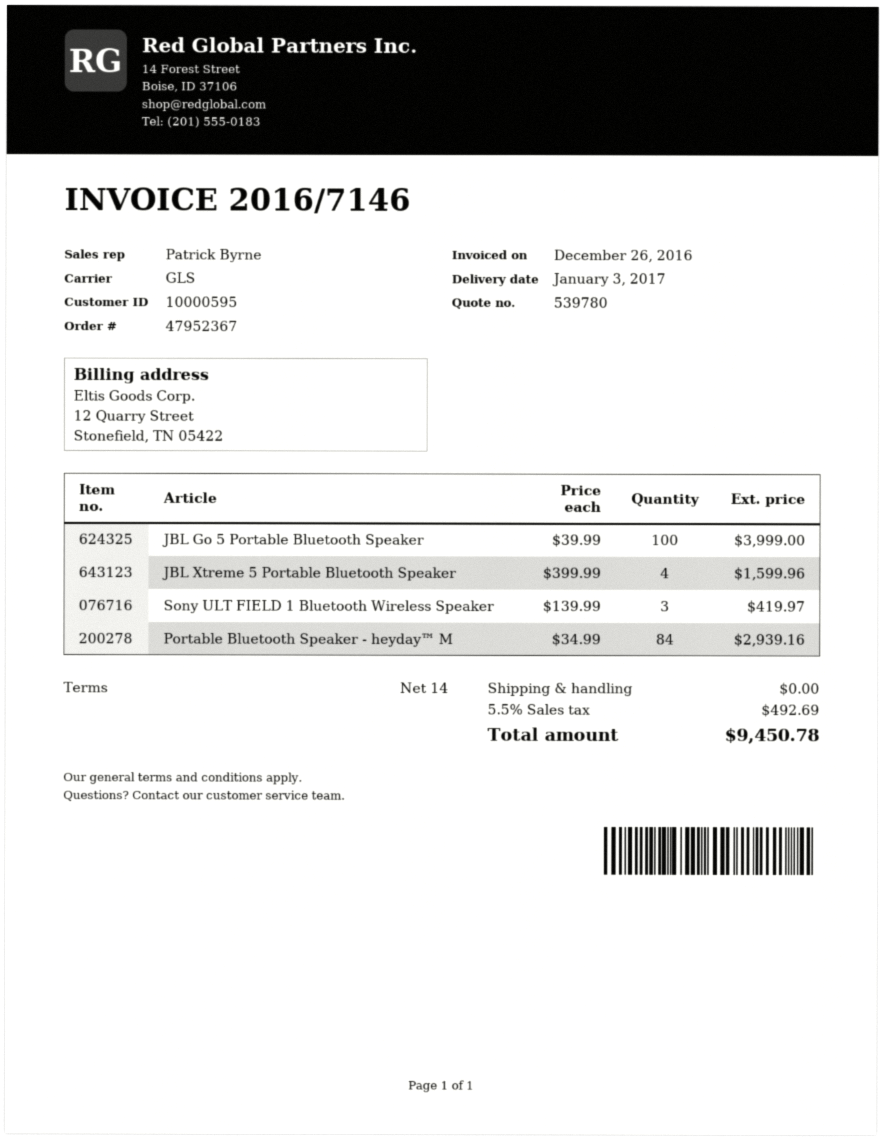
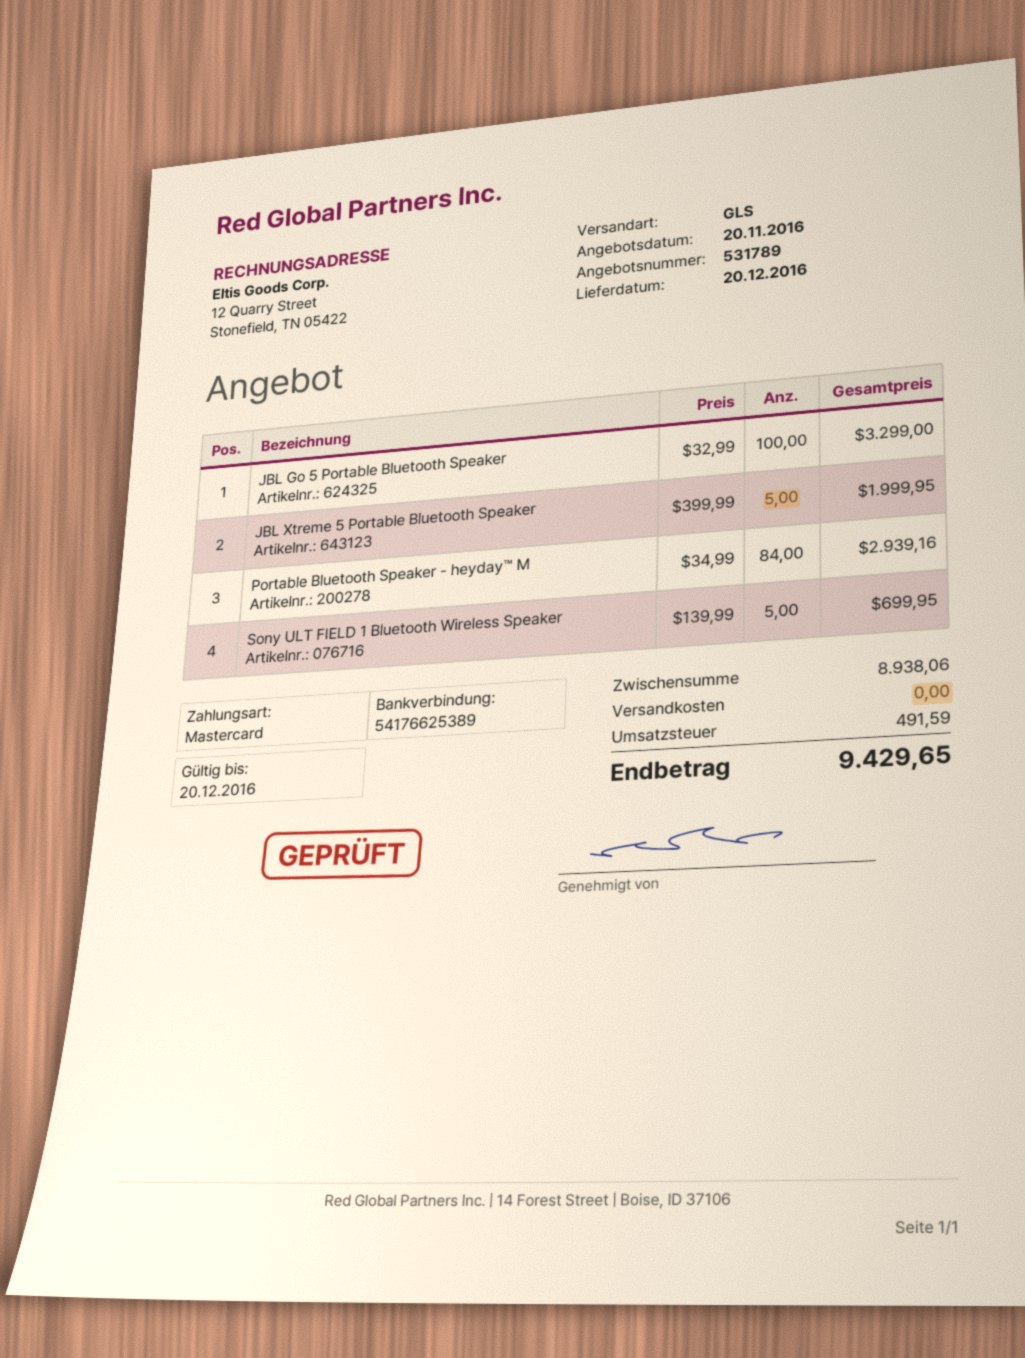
quote number: 539780 -> 531789
delivery date: 2017-01-03 -> 2016-12-20
JBL Go 5 Portable Bluetooth Speaker: 100 x 39.99 = 3999.00 -> 100 x 32.99 = 3299.00
JBL Xtreme 5 Portable Bluetooth Speaker: 4 x 399.99 = 1599.96 -> 5 x 399.99 = 1999.95
Sony ULT FIELD 1 Bluetooth Wireless Speaker: 3 x 139.99 = 419.97 -> 5 x 139.99 = 699.95
tax: 492.69 -> 491.59
total: 9450.78 -> 9429.65

